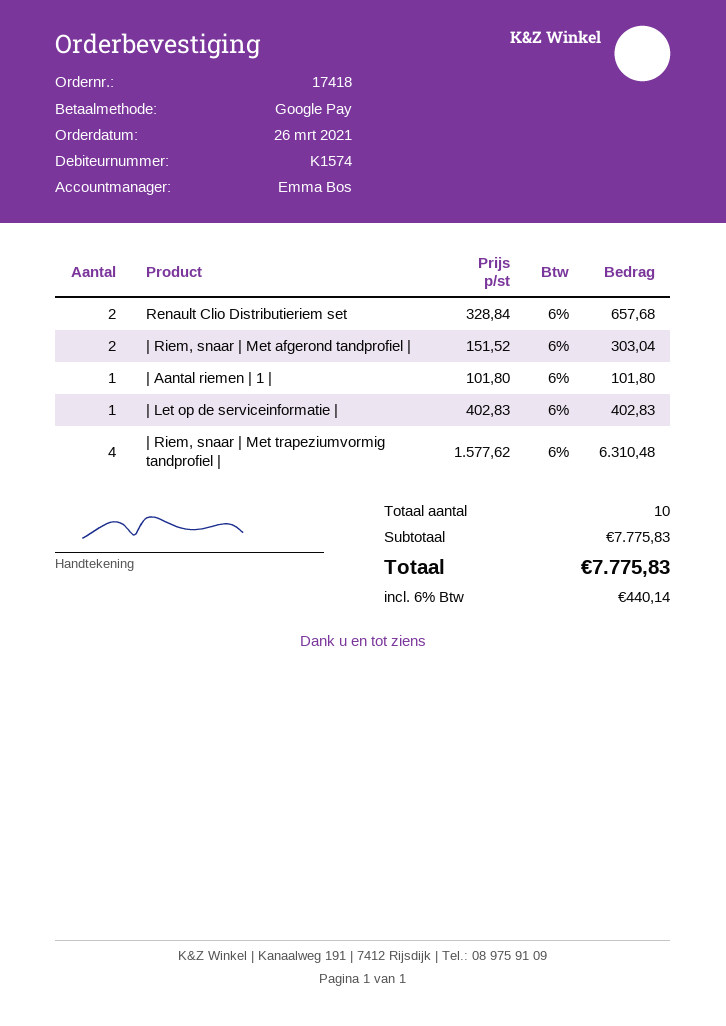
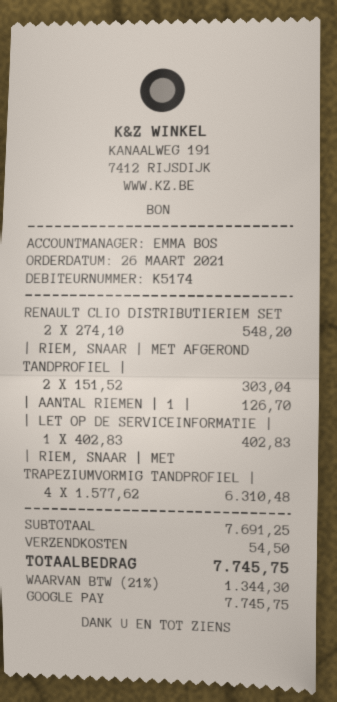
customer number: K1574 -> K5174
Renault Clio Distributieriem set: 2 x 328.84 = 657.68 -> 2 x 274.10 = 548.20
| Aantal riemen | 1 |: 1 x 101.80 = 101.80 -> 1 x 126.70 = 126.70
subtotal: 7775.83 -> 7691.25
shipping: none -> 54.50
tax: 6% = 440.14 -> 21% = 1344.30
total: 7775.83 -> 7745.75

